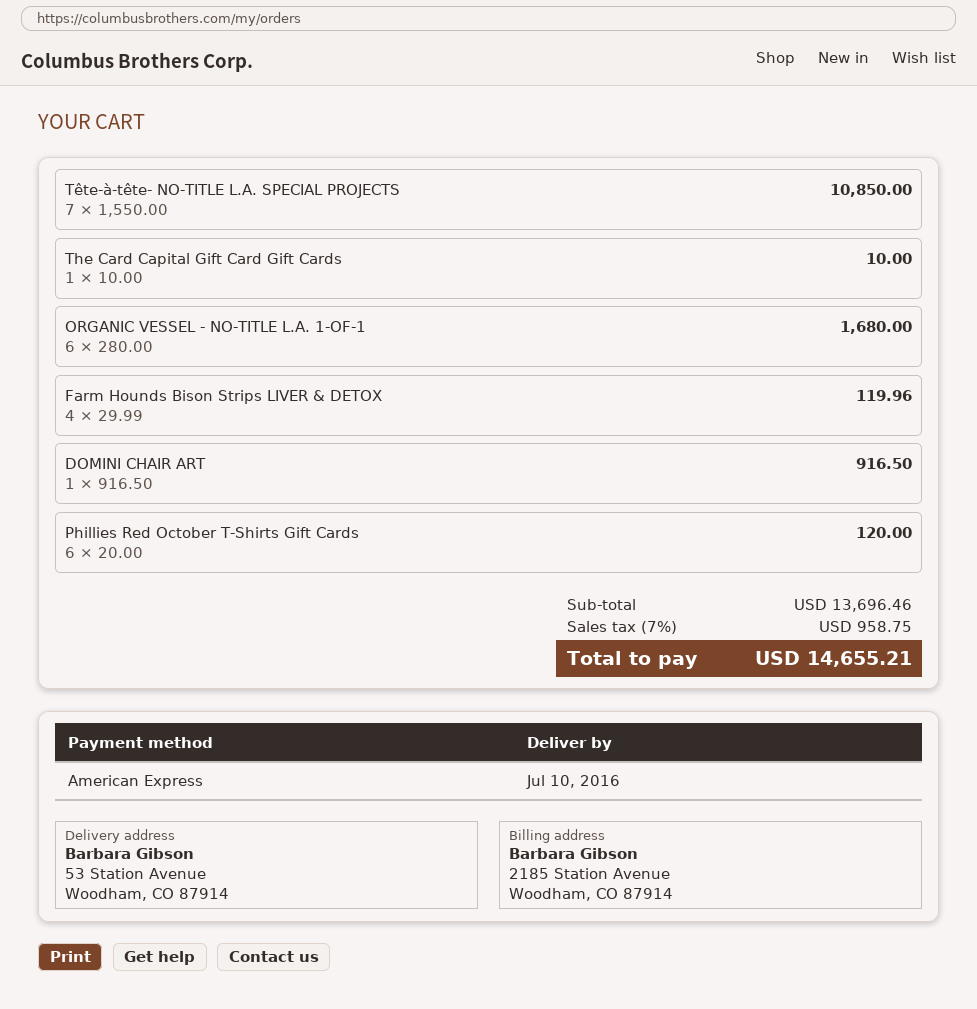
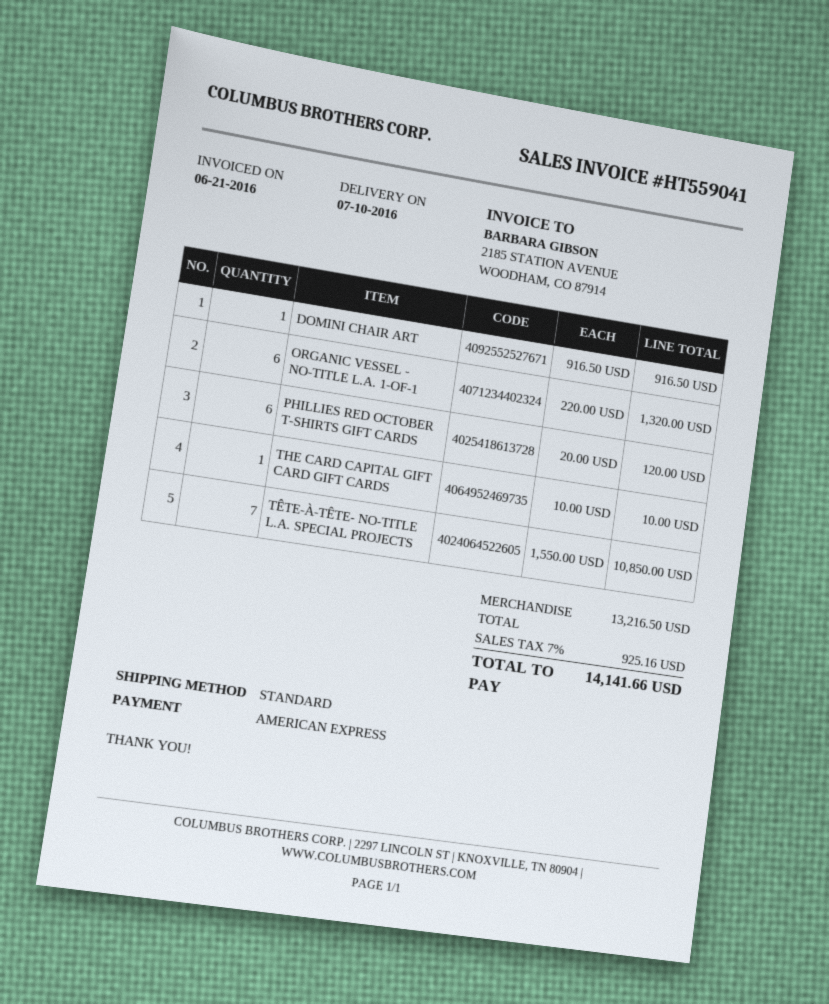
ORGANIC VESSEL - NO-TITLE L.A. 1-OF-1: 6 x 280.00 = 1680.00 -> 6 x 220.00 = 1320.00
Farm Hounds Bison Strips LIVER & DETOX: 4 x 29.99 = 119.96 -> none
subtotal: 13696.46 -> 13216.50
tax: 7% = 958.75 -> 7% = 925.16
total: 14655.21 -> 14141.66

